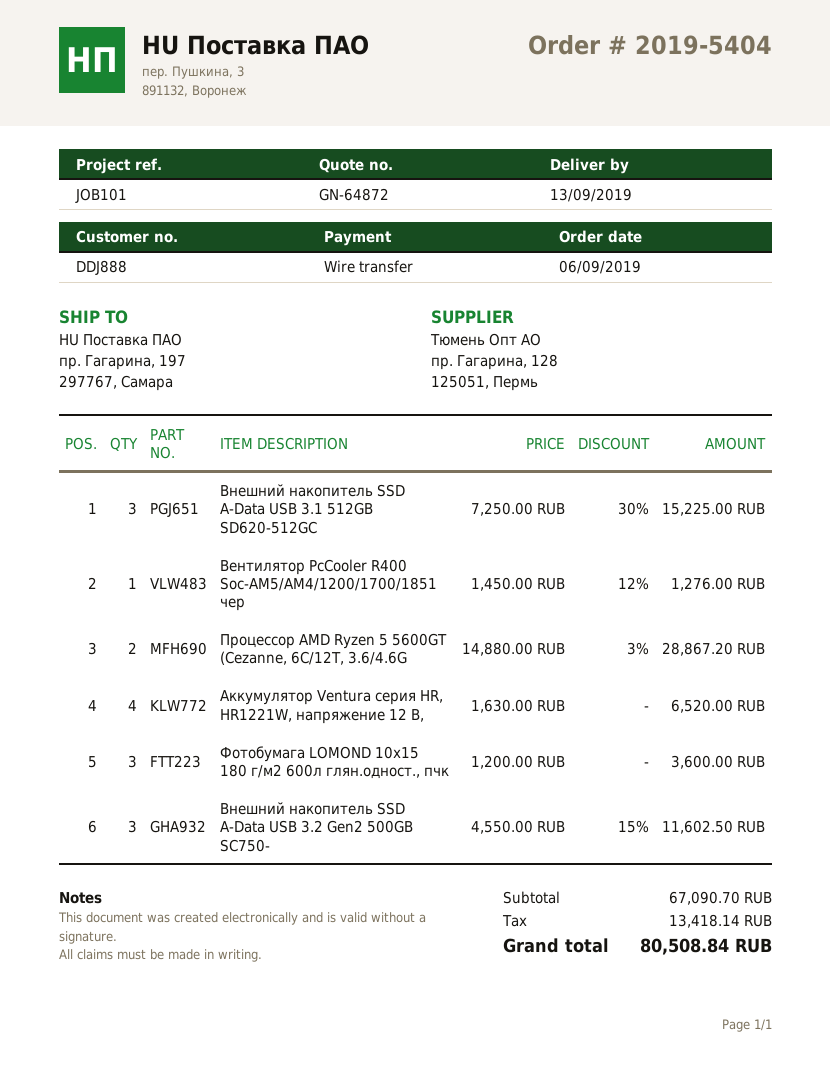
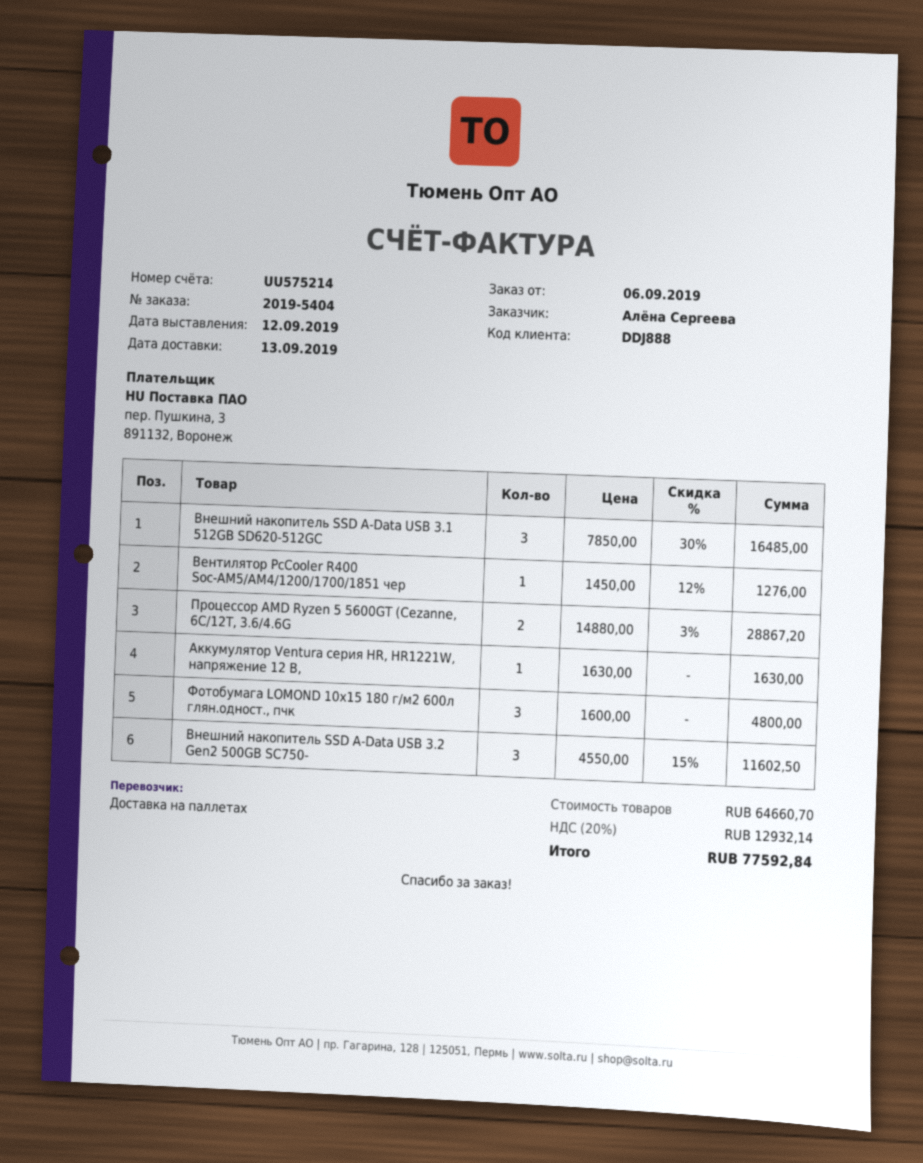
Внешний накопитель SSD A-Data USB 3.1 512GB SD620-512GC: 3 x 7250.00 - 30% = 15225.00 -> 3 x 7850.00 - 30% = 16485.00
Аккумулятор Ventura серия HR, HR1221W, напряжение 12 В,: 4 x 1630.00 = 6520.00 -> 1 x 1630.00 = 1630.00
Фотобумага LOMOND 10x15 180 г/м2 600л глян.одност., пчк: 3 x 1200.00 = 3600.00 -> 3 x 1600.00 = 4800.00
subtotal: 67090.70 -> 64660.70
tax: 13418.14 -> 12932.14
total: 80508.84 -> 77592.84

